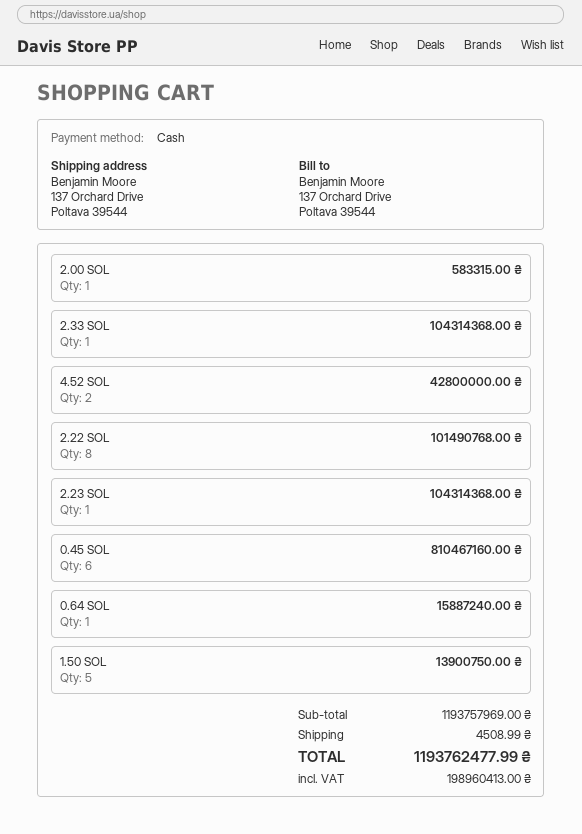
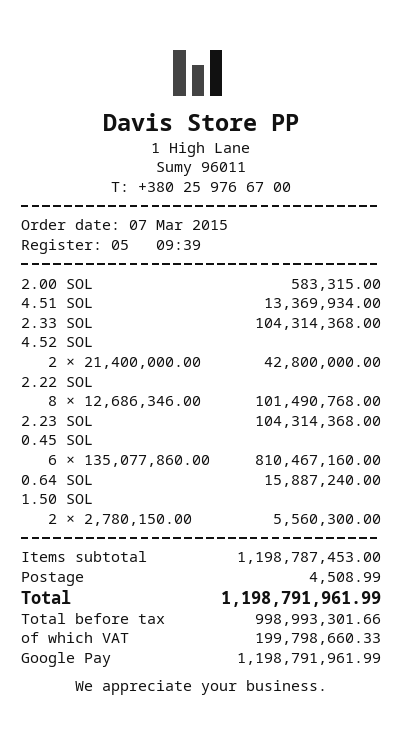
payment method: cash -> Google Pay
1.50 SOL: 5 for 13900750.00 -> 2 for 5560300.00
4.51 SOL: none -> 1 for 13369934.00
subtotal: 1193757969.00 -> 1198787453.00
tax: 198960413.00 -> 199798660.33
total: 1193762477.99 -> 1198791961.99

